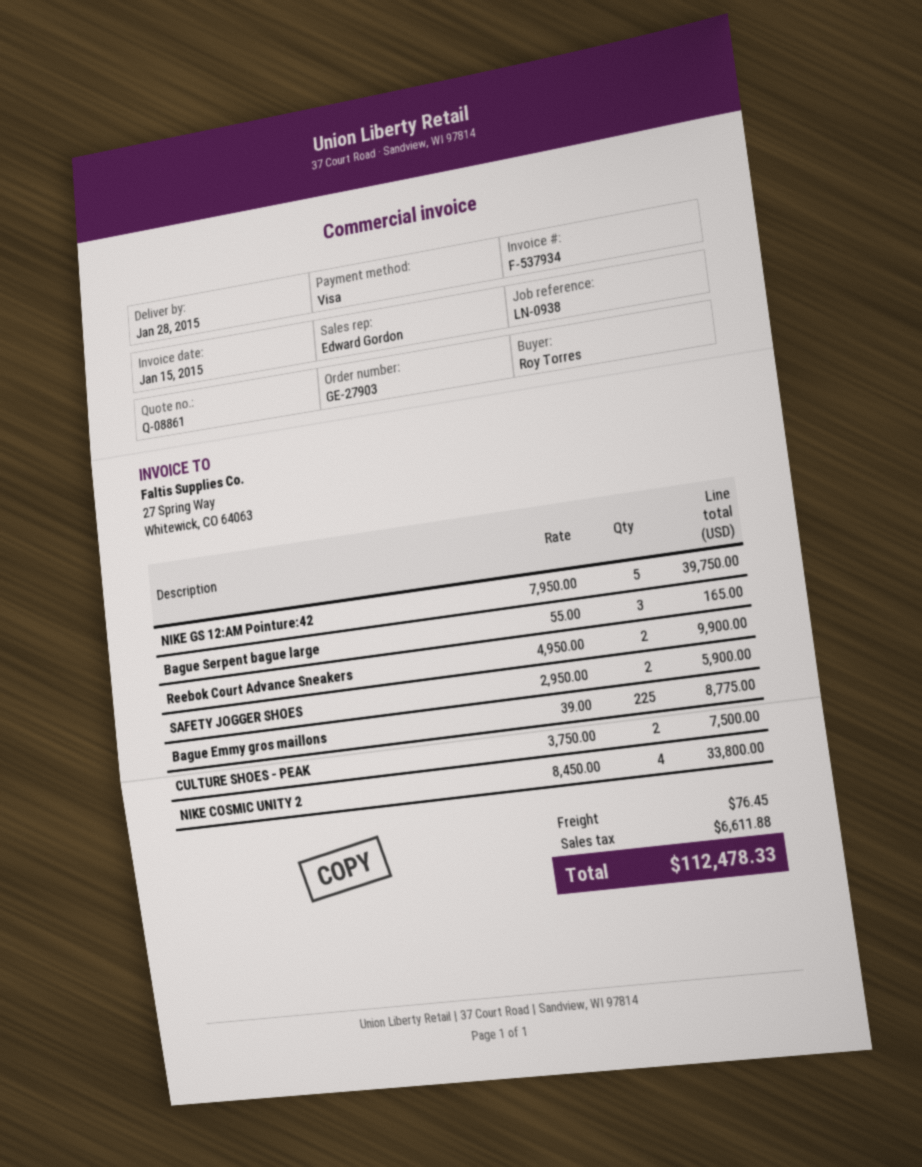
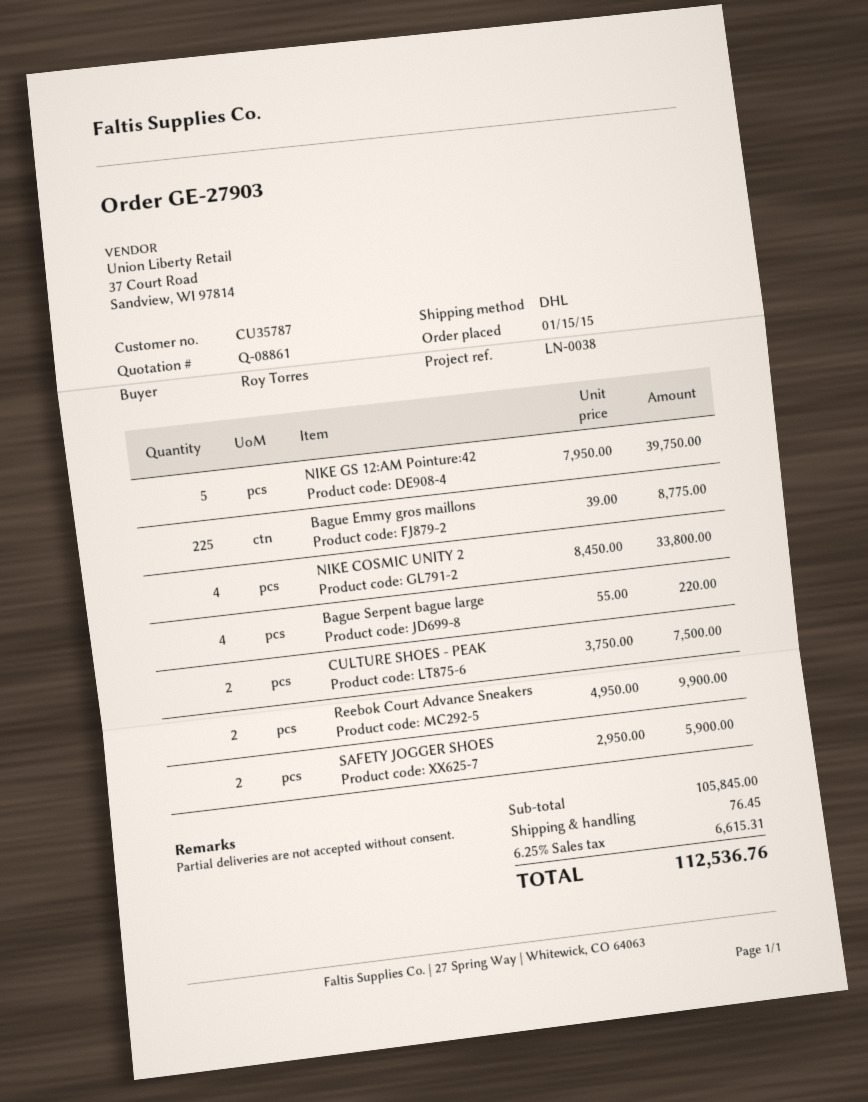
reference: LN-0938 -> LN-0038
Bague Serpent bague large: 3 x 55.00 = 165.00 -> 4 x 55.00 = 220.00
tax: 6611.88 -> 6615.31
total: 112478.33 -> 112536.76

